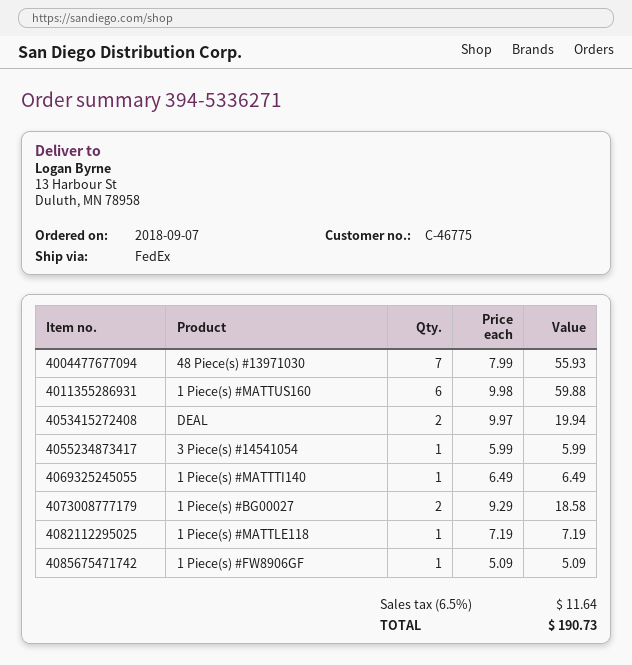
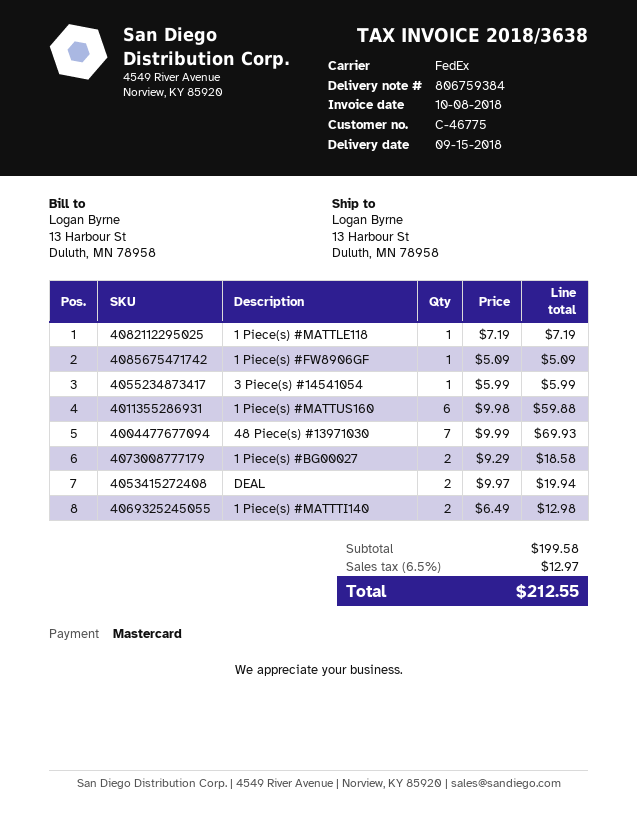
48 Piece(s) #13971030: 7 x 7.99 = 55.93 -> 7 x 9.99 = 69.93
1 Piece(s) #MATTTI140: 1 x 6.49 = 6.49 -> 2 x 6.49 = 12.98
tax: 6.5% = 11.64 -> 6.5% = 12.97
total: 190.73 -> 212.55

